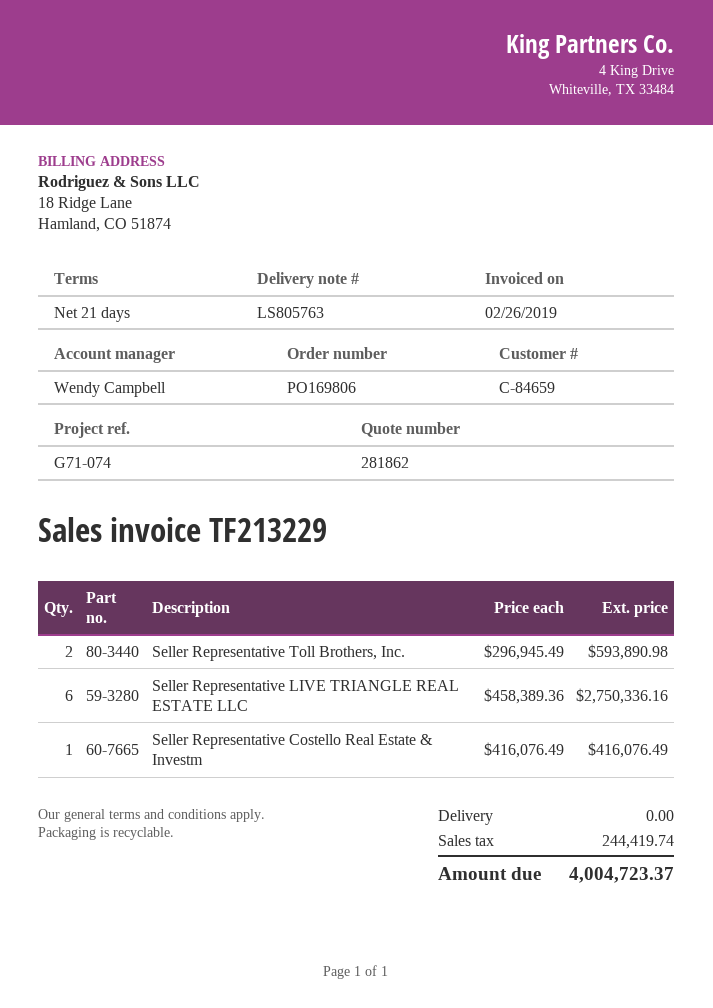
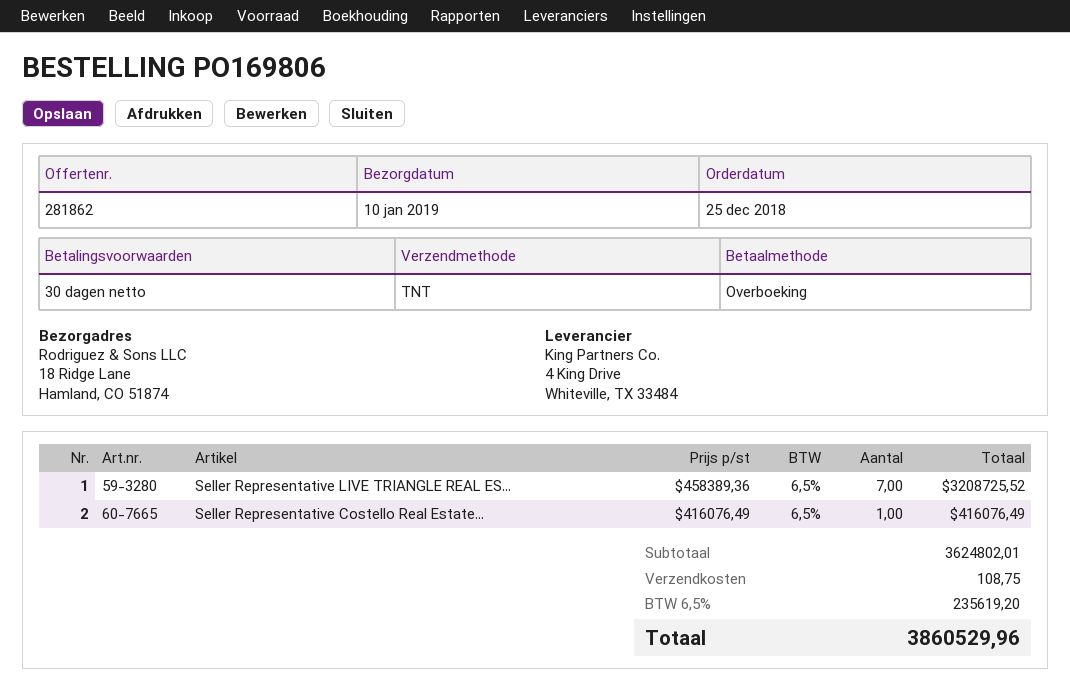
payment terms: 21 days -> 30 days
Seller Representative Toll Brothers, Inc.: 2 x 296945.49 = 593890.98 -> none
Seller Representative LIVE TRIANGLE REAL ESTATE LLC: 6 x 458389.36 = 2750336.16 -> 7 x 458389.36 = 3208725.52
shipping: 0.00 -> 108.75
tax: 244419.74 -> 235619.20
total: 4004723.37 -> 3860529.96

